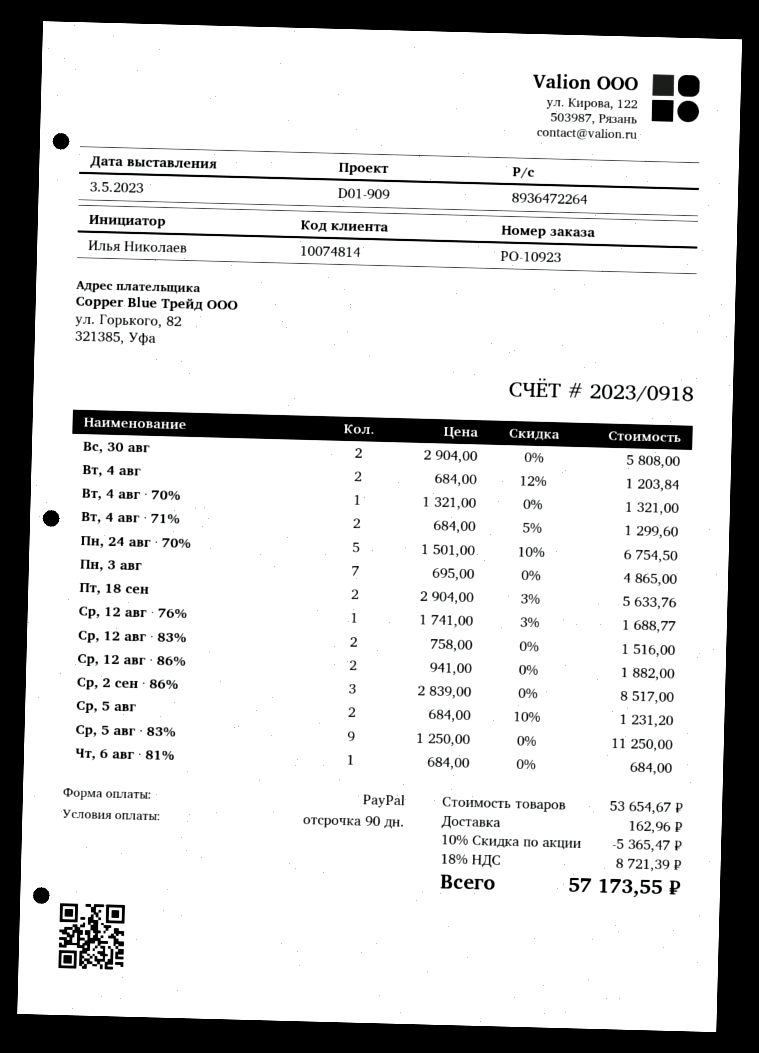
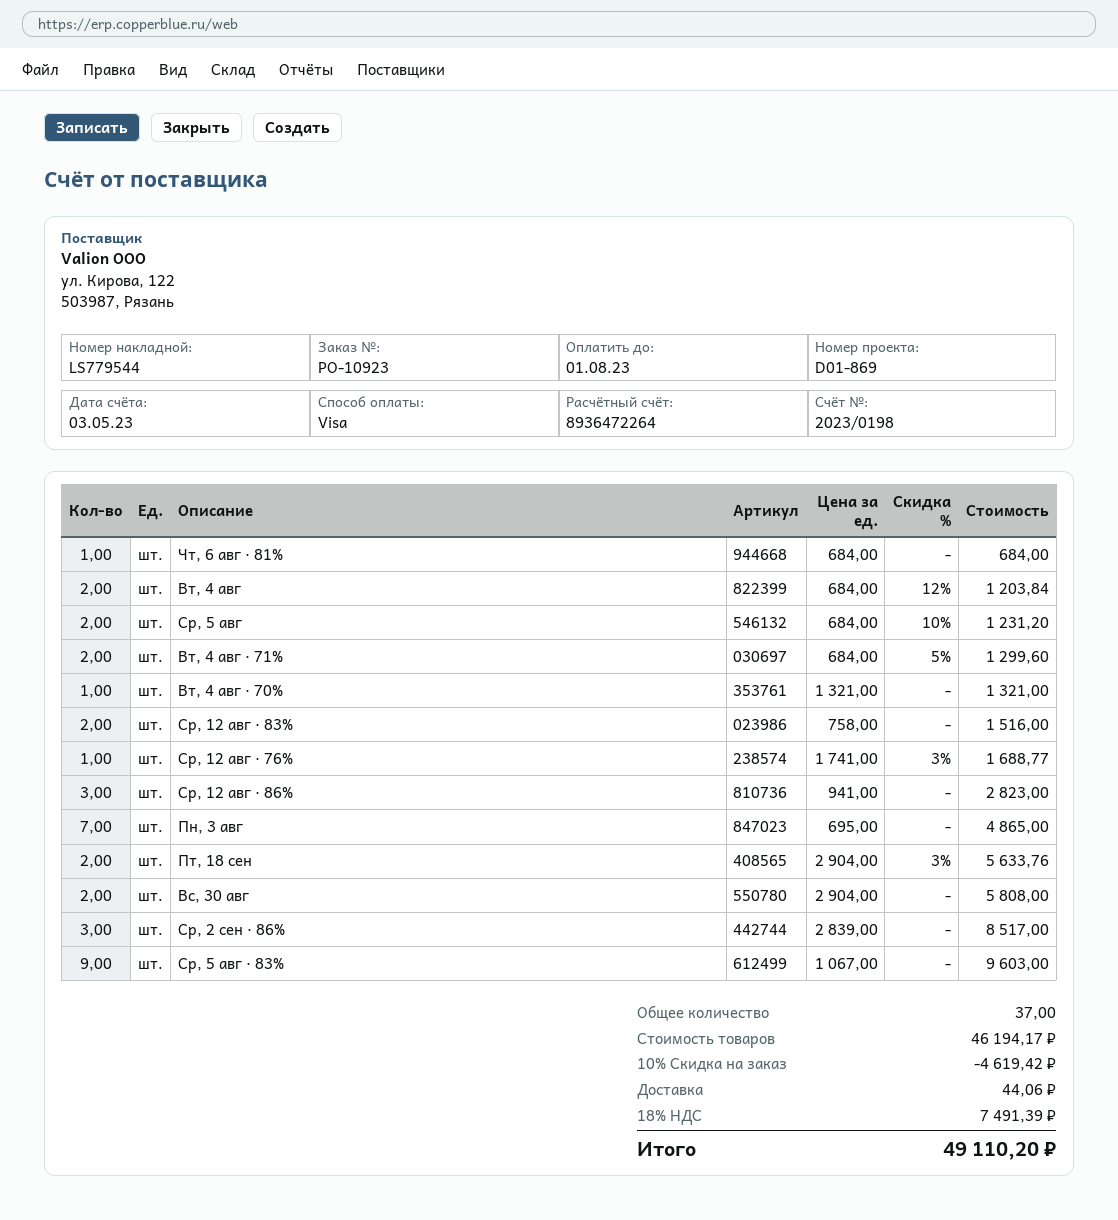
invoice number: 2023/0918 -> 2023/0198
reference: D01-909 -> D01-869
payment method: PayPal -> Visa
Пн, 24 авг · 70%: 5 x 1501.00 - 10% = 6754.50 -> none
Ср, 12 авг · 86%: 2 x 941.00 = 1882.00 -> 3 x 941.00 = 2823.00
Ср, 5 авг · 83%: 9 x 1250.00 = 11250.00 -> 9 x 1067.00 = 9603.00
subtotal: 53654.67 -> 46194.17
discount: 10% = 5365.47 -> 10% = 4619.42
shipping: 162.96 -> 44.06
tax: 18% = 8721.39 -> 18% = 7491.39
total: 57173.55 -> 49110.20

